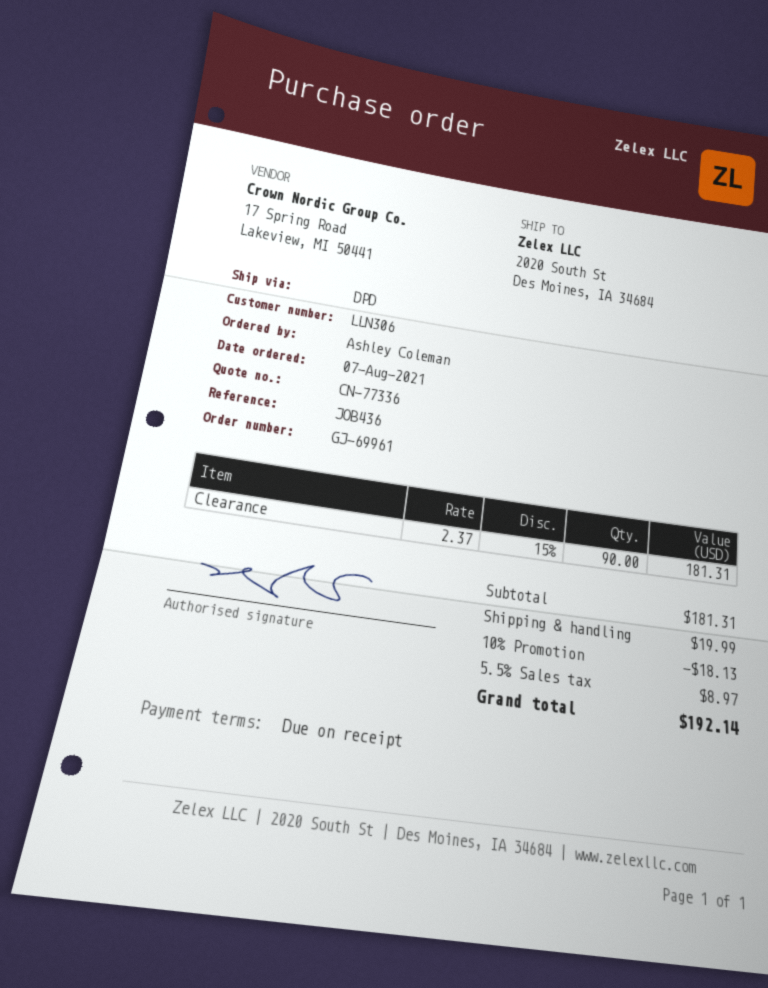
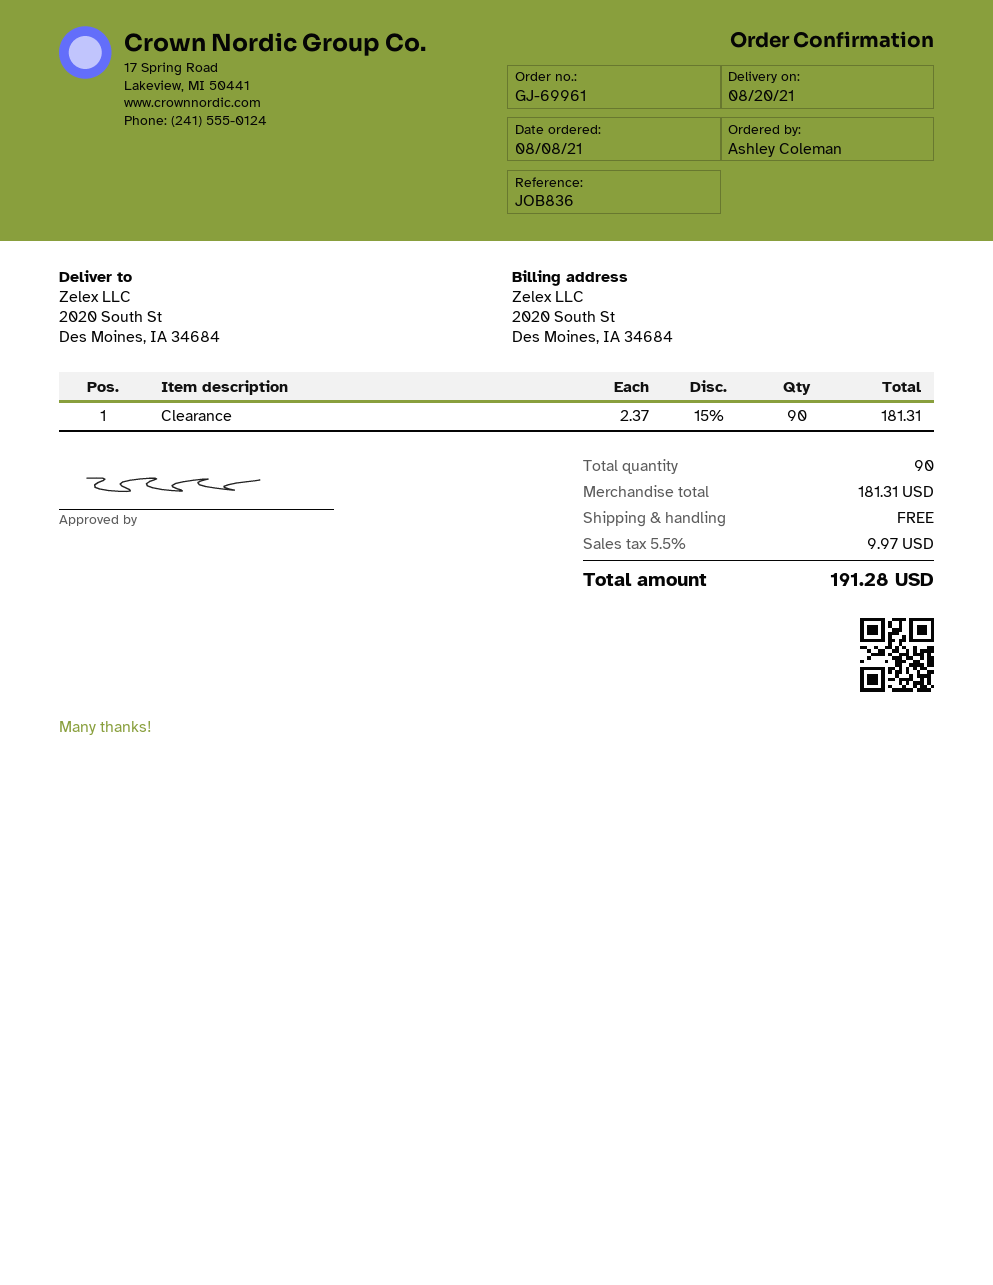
order date: 2021-08-07 -> 2021-08-08
reference: JOB436 -> JOB836
discount: 10% = 18.13 -> none
shipping: 19.99 -> 0.00
tax: 5.5% = 8.97 -> 5.5% = 9.97
total: 192.14 -> 191.28

